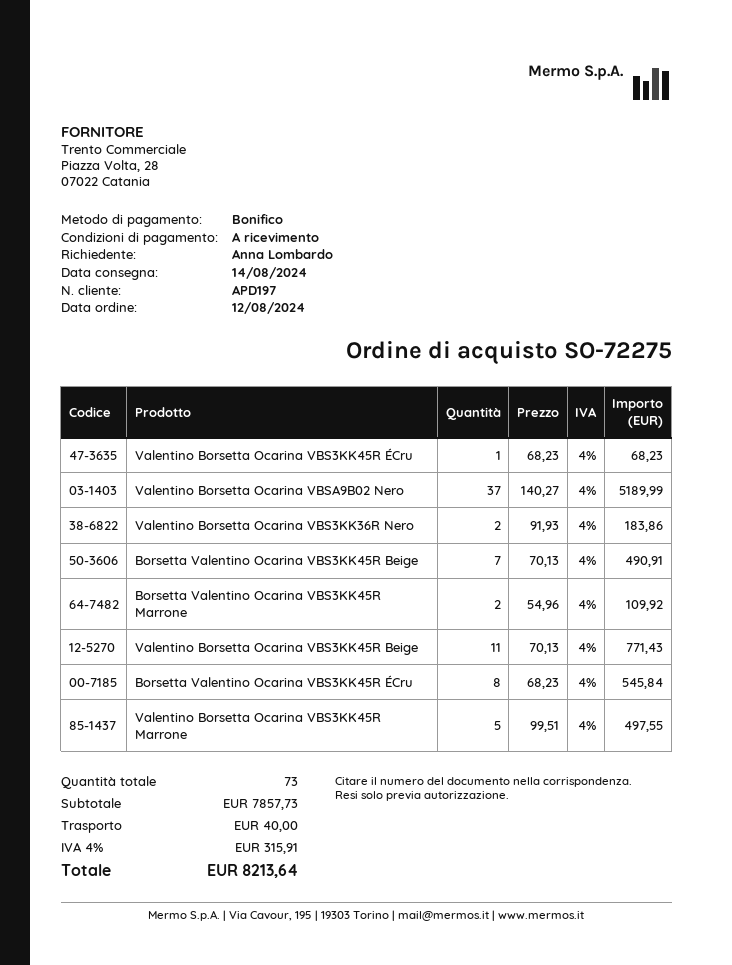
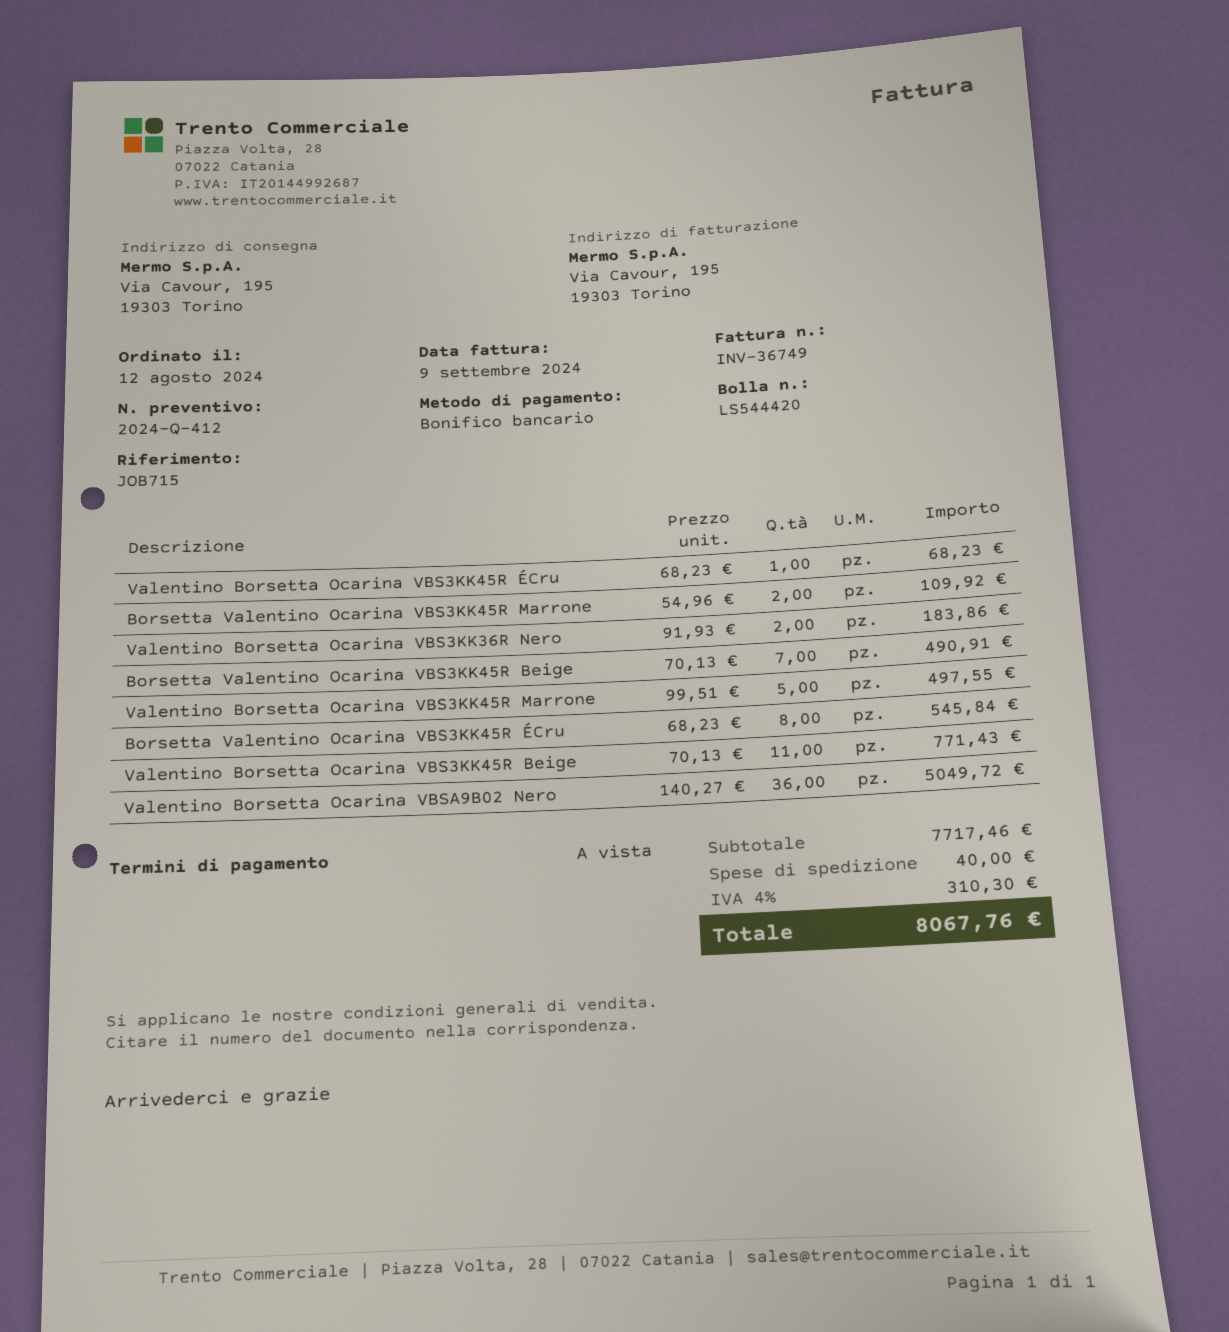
Valentino Borsetta Ocarina VBSA9B02 Nero: 37 x 140.27 = 5189.99 -> 36 x 140.27 = 5049.72
subtotal: 7857.73 -> 7717.46
tax: 4% = 315.91 -> 4% = 310.30
total: 8213.64 -> 8067.76

